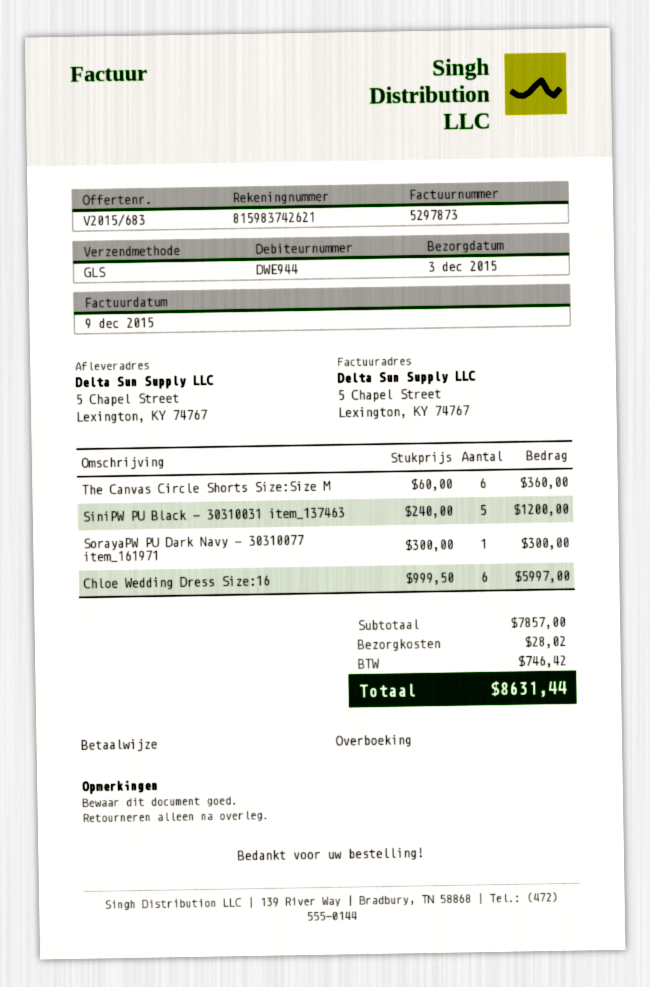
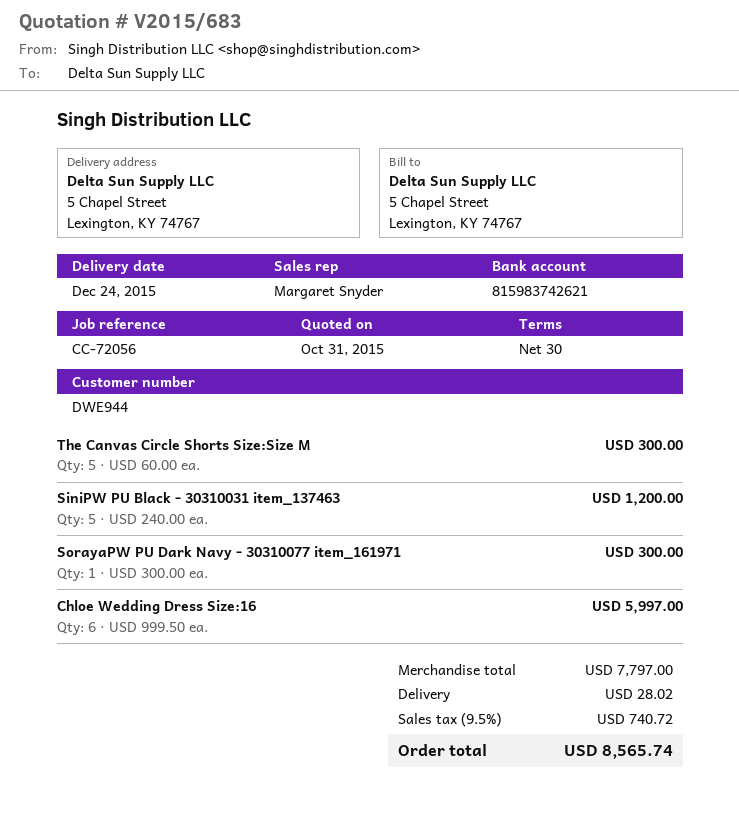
delivery date: 2015-12-03 -> 2015-12-24
The Canvas Circle Shorts Size:Size M: 6 x 60.00 = 360.00 -> 5 x 60.00 = 300.00
subtotal: 7857.00 -> 7797.00
tax: 746.42 -> 740.72
total: 8631.44 -> 8565.74

